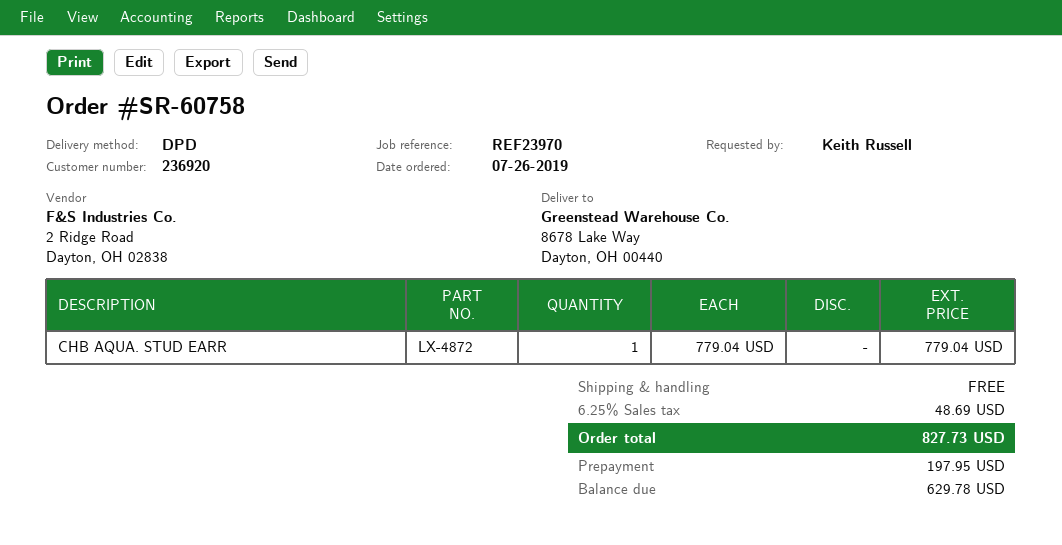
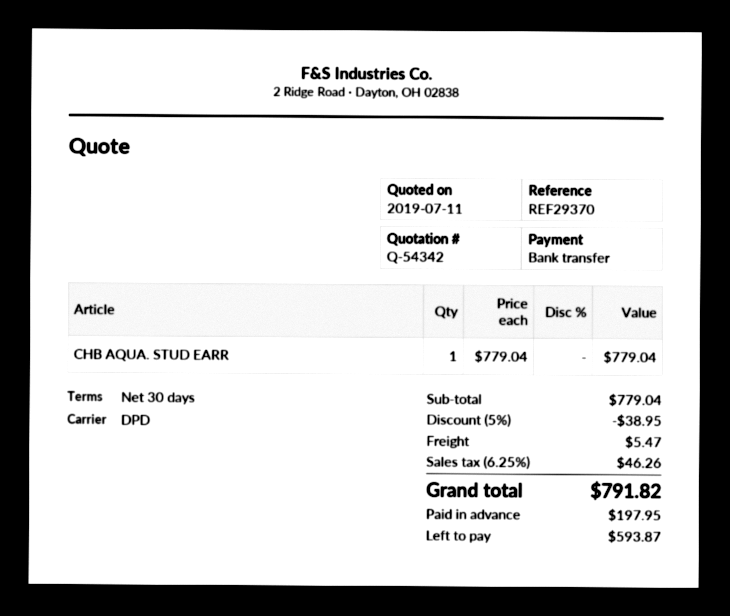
reference: REF23970 -> REF29370
discount: none -> 5% = 38.95
shipping: 0.00 -> 5.47
tax: 6.25% = 48.69 -> 6.25% = 46.26
total: 827.73 -> 791.82
balance: 629.78 -> 593.87

